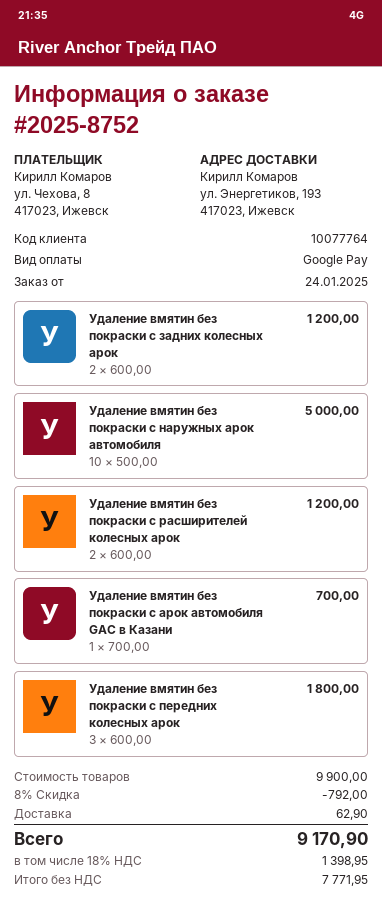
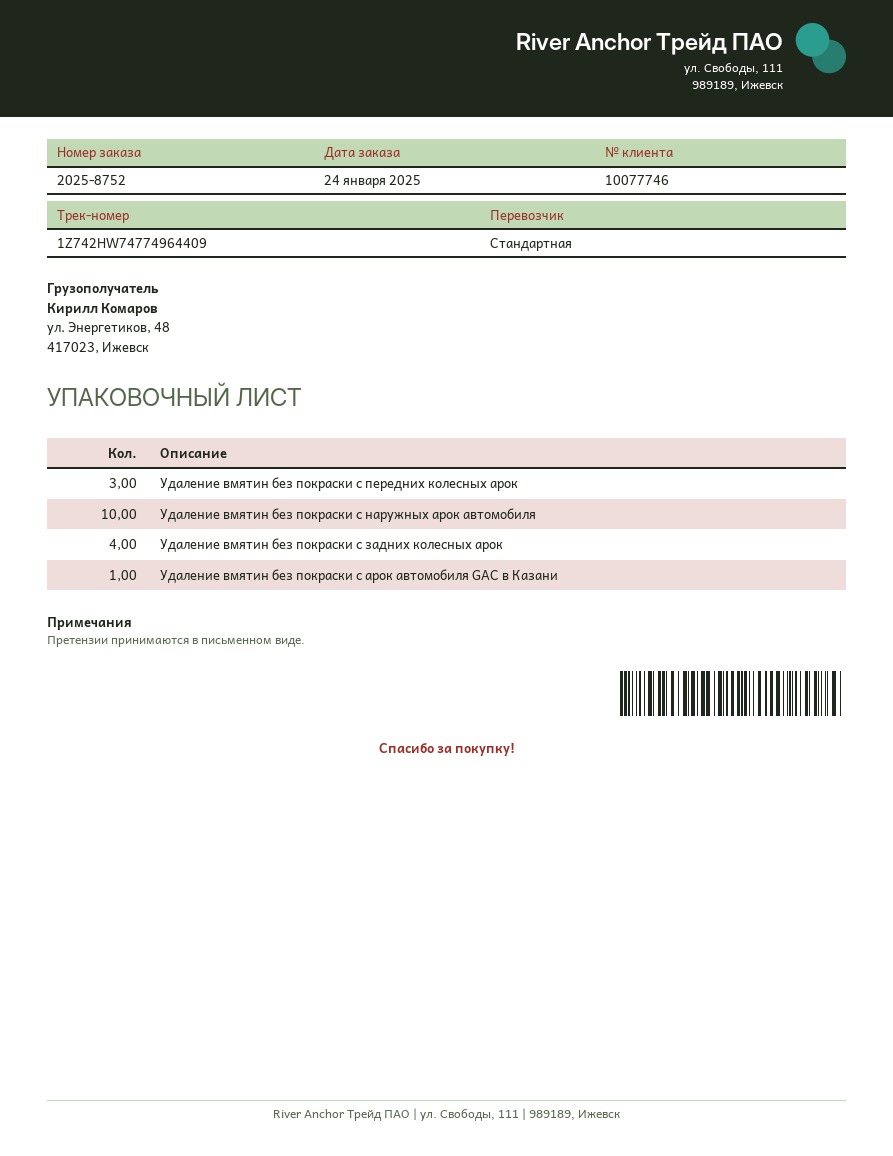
customer number: 10077764 -> 10077746
ship to: ул. Энергетиков, 193, 417023, Ижевск -> ул. Энергетиков, 48, 417023, Ижевск
Удаление вмятин без покраски с задних колесных арок: 2 -> 4
Удаление вмятин без покраски с расширителей колесных арок: 2 -> none

